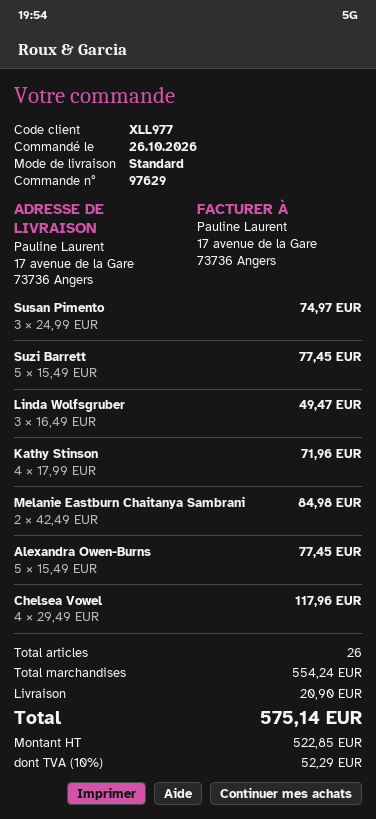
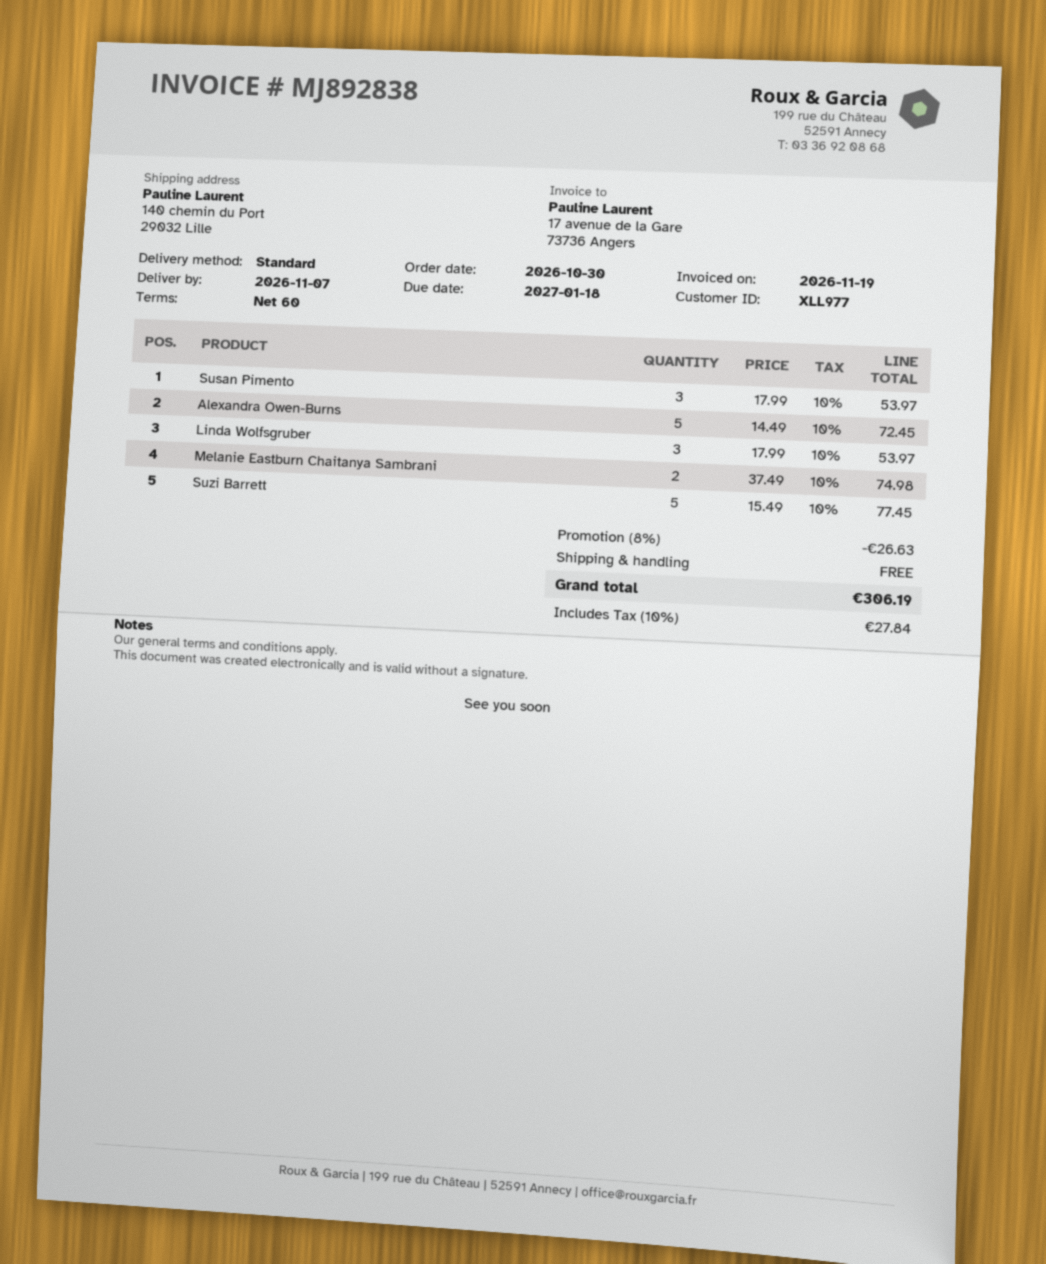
order date: 2026-10-26 -> 2026-10-30
ship to: 17 avenue de la Gare, 73736 Angers -> 140 chemin du Port, 29032 Lille
Susan Pimento: 3 x 24.99 = 74.97 -> 3 x 17.99 = 53.97
Linda Wolfsgruber: 3 x 16.49 = 49.47 -> 3 x 17.99 = 53.97
Kathy Stinson: 4 x 17.99 = 71.96 -> none
Melanie Eastburn Chaitanya Sambrani: 2 x 42.49 = 84.98 -> 2 x 37.49 = 74.98
Alexandra Owen-Burns: 5 x 15.49 = 77.45 -> 5 x 14.49 = 72.45
Chelsea Vowel: 4 x 29.49 = 117.96 -> none
discount: none -> 8% = 26.63
shipping: 20.90 -> 0.00
tax: 10% = 52.29 -> 10% = 27.84
total: 575.14 -> 306.19

